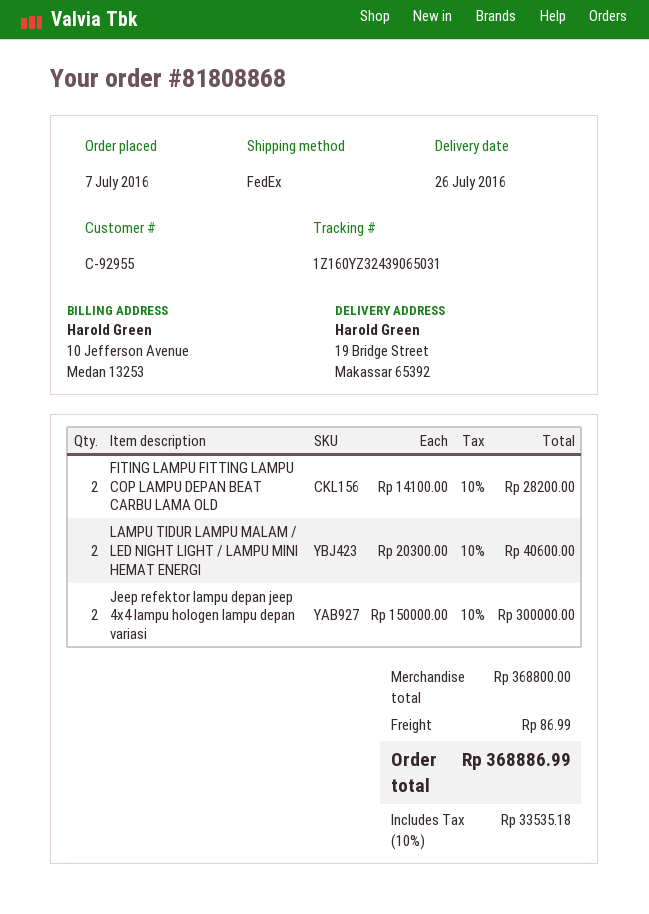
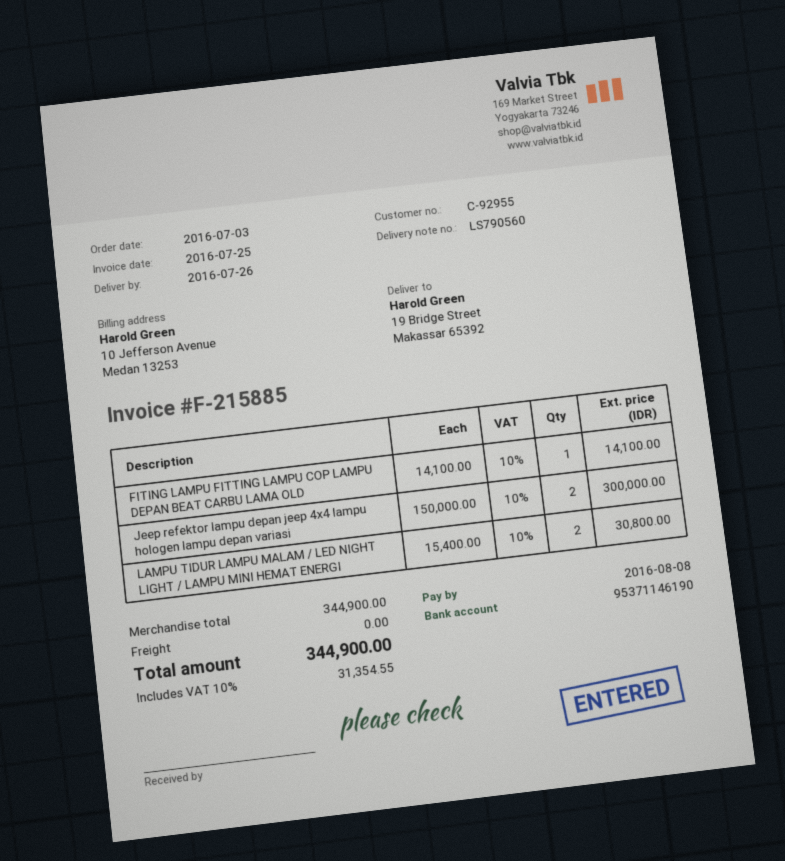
order date: 2016-07-07 -> 2016-07-03
FITING LAMPU FITTING LAMPU COP LAMPU DEPAN BEAT CARBU LAMA OLD: 2 x 14100.00 = 28200.00 -> 1 x 14100.00 = 14100.00
LAMPU TIDUR LAMPU MALAM / LED NIGHT LIGHT / LAMPU MINI HEMAT ENERGI: 2 x 20300.00 = 40600.00 -> 2 x 15400.00 = 30800.00
subtotal: 368800.00 -> 344900.00
shipping: 86.99 -> 0.00
tax: 10% = 33535.18 -> 10% = 31354.55
total: 368886.99 -> 344900.00

